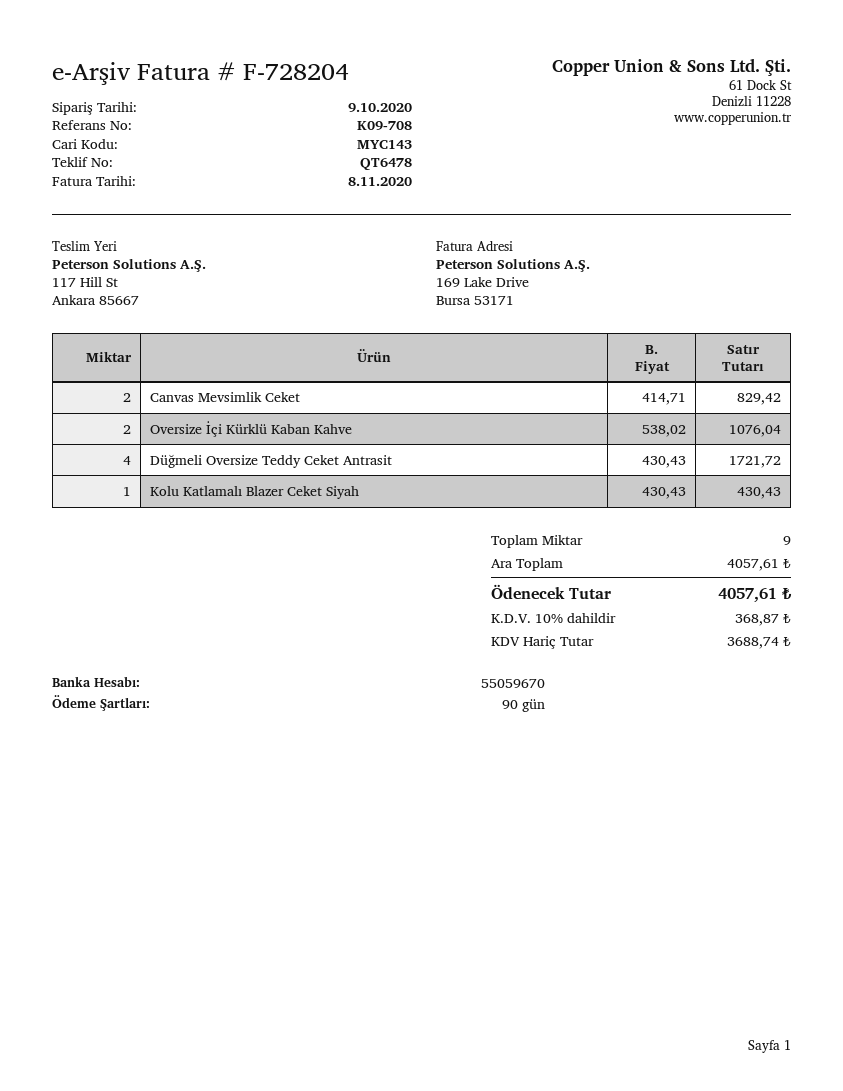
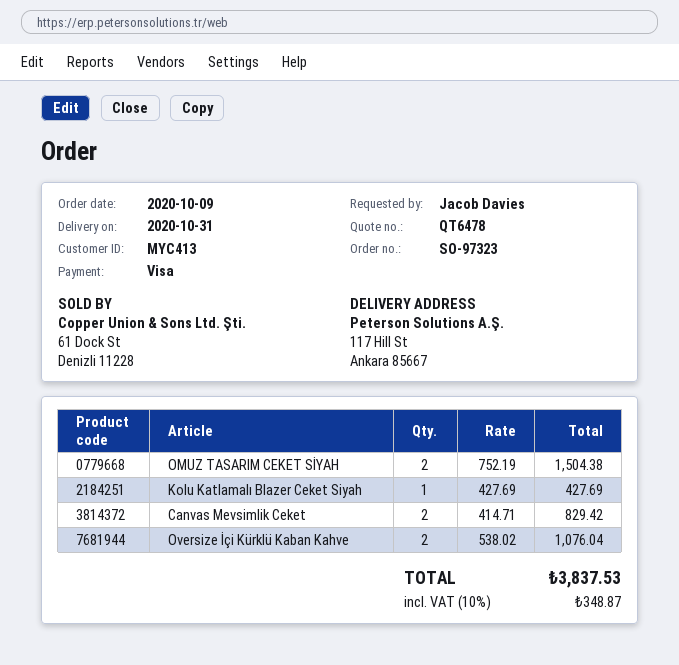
customer number: MYC143 -> MYC413
Düğmeli Oversize Teddy Ceket Antrasit: 4 x 430.43 = 1721.72 -> none
Kolu Katlamalı Blazer Ceket Siyah: 1 x 430.43 = 430.43 -> 1 x 427.69 = 427.69
OMUZ TASARIM CEKET SİYAH: none -> 2 x 752.19 = 1504.38
tax: 10% = 368.87 -> 10% = 348.87
total: 4057.61 -> 3837.53

